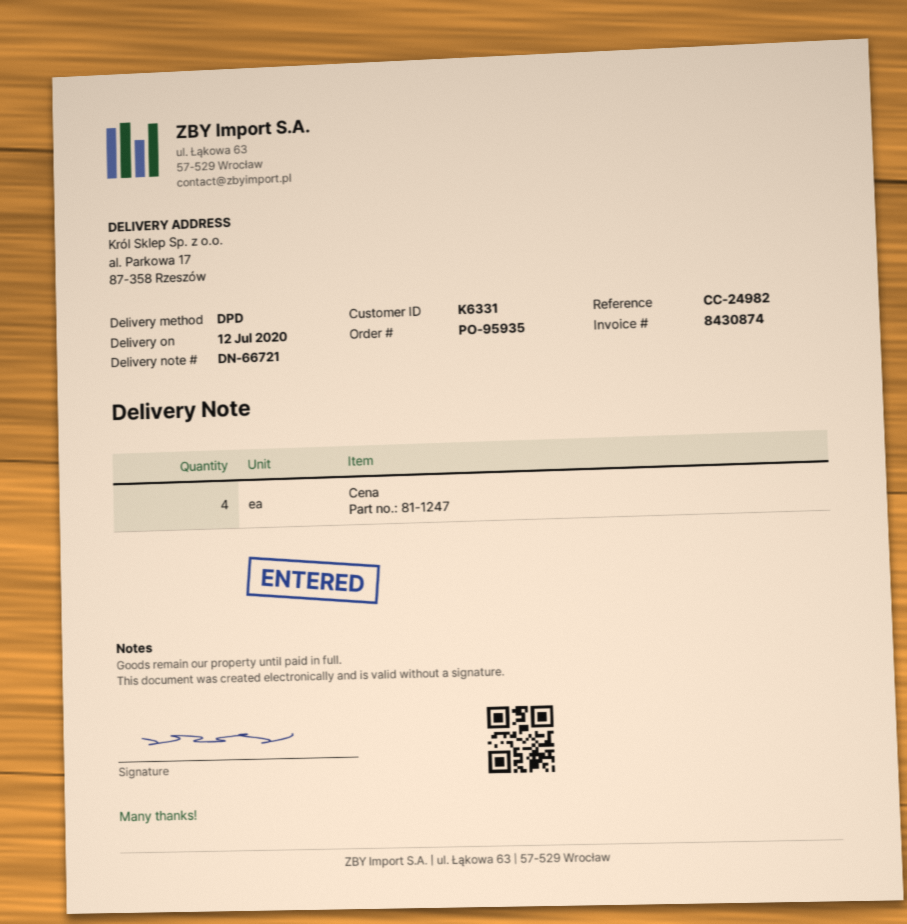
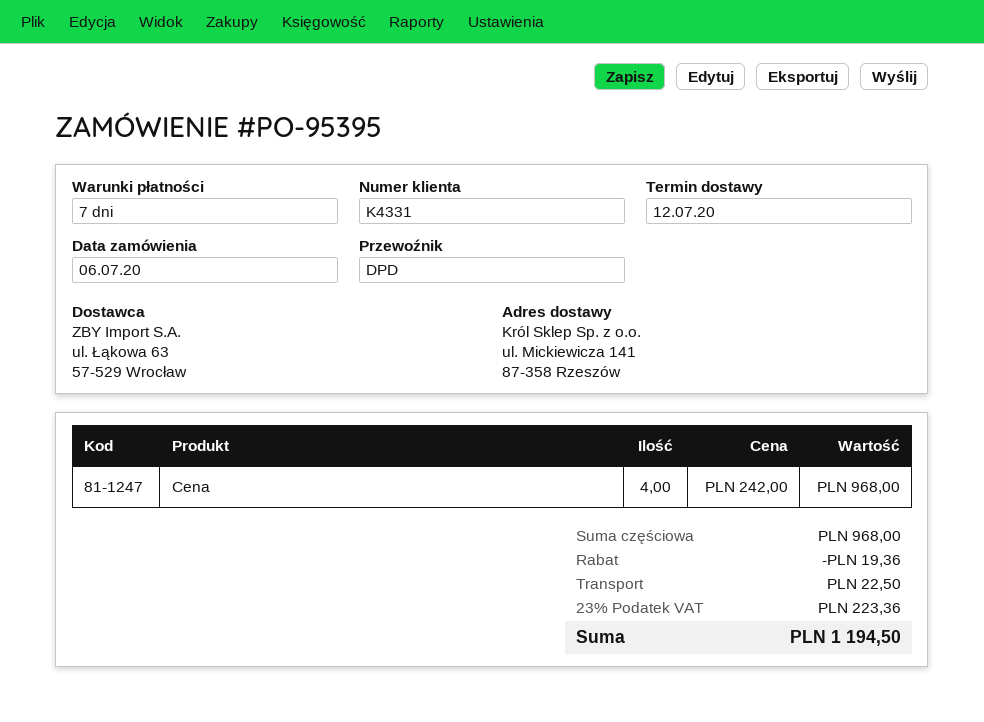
order number: PO-95935 -> PO-95395
customer number: K6331 -> K4331
ship to: al. Parkowa 17, 87-358 Rzeszów -> ul. Mickiewicza 141, 87-358 Rzeszów

